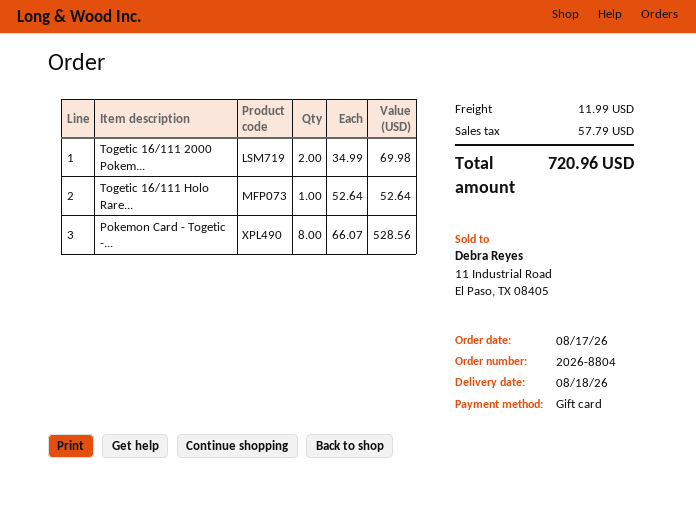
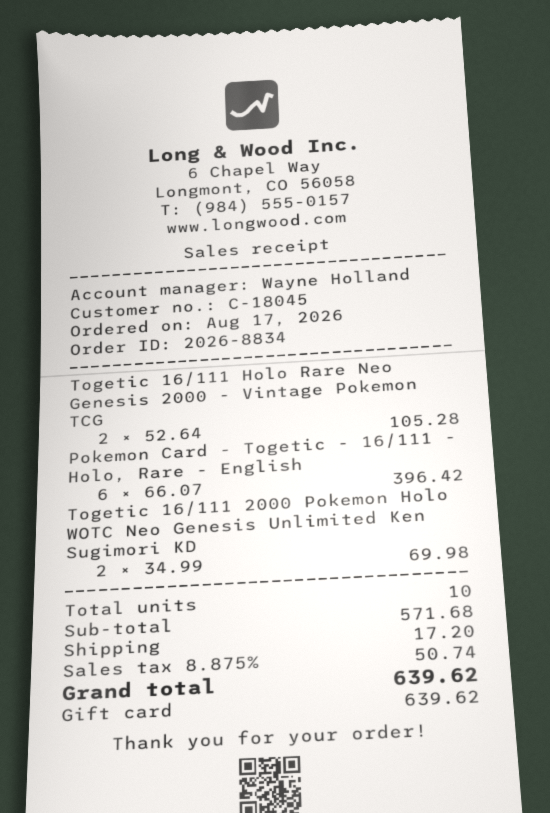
order number: 2026-8804 -> 2026-8834
Togetic 16/111 Holo Rare...: 1 x 52.64 = 52.64 -> 2 x 52.64 = 105.28
Pokemon Card - Togetic -...: 8 x 66.07 = 528.56 -> 6 x 66.07 = 396.42
shipping: 11.99 -> 17.20
tax: 57.79 -> 50.74
total: 720.96 -> 639.62

